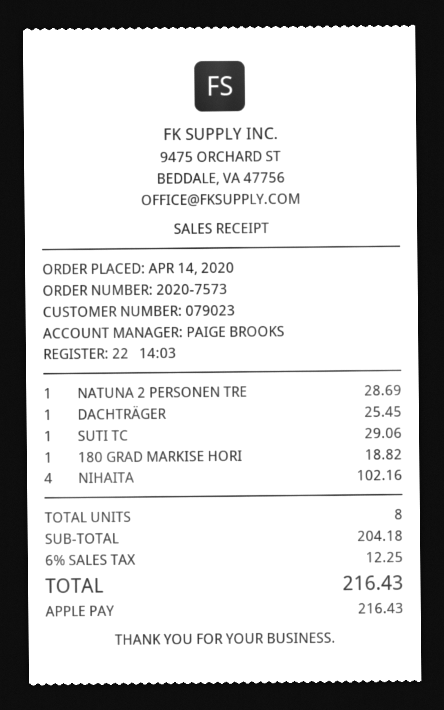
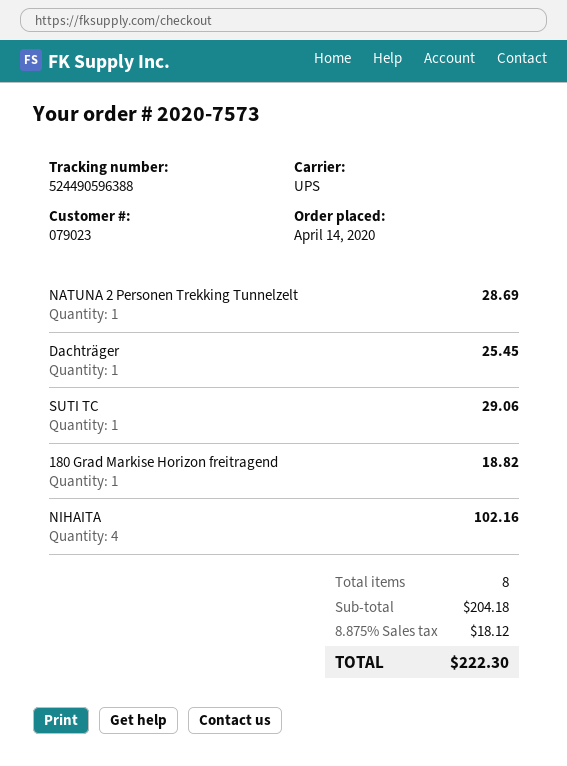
tax: 6% = 12.25 -> 8.875% = 18.12
total: 216.43 -> 222.30

